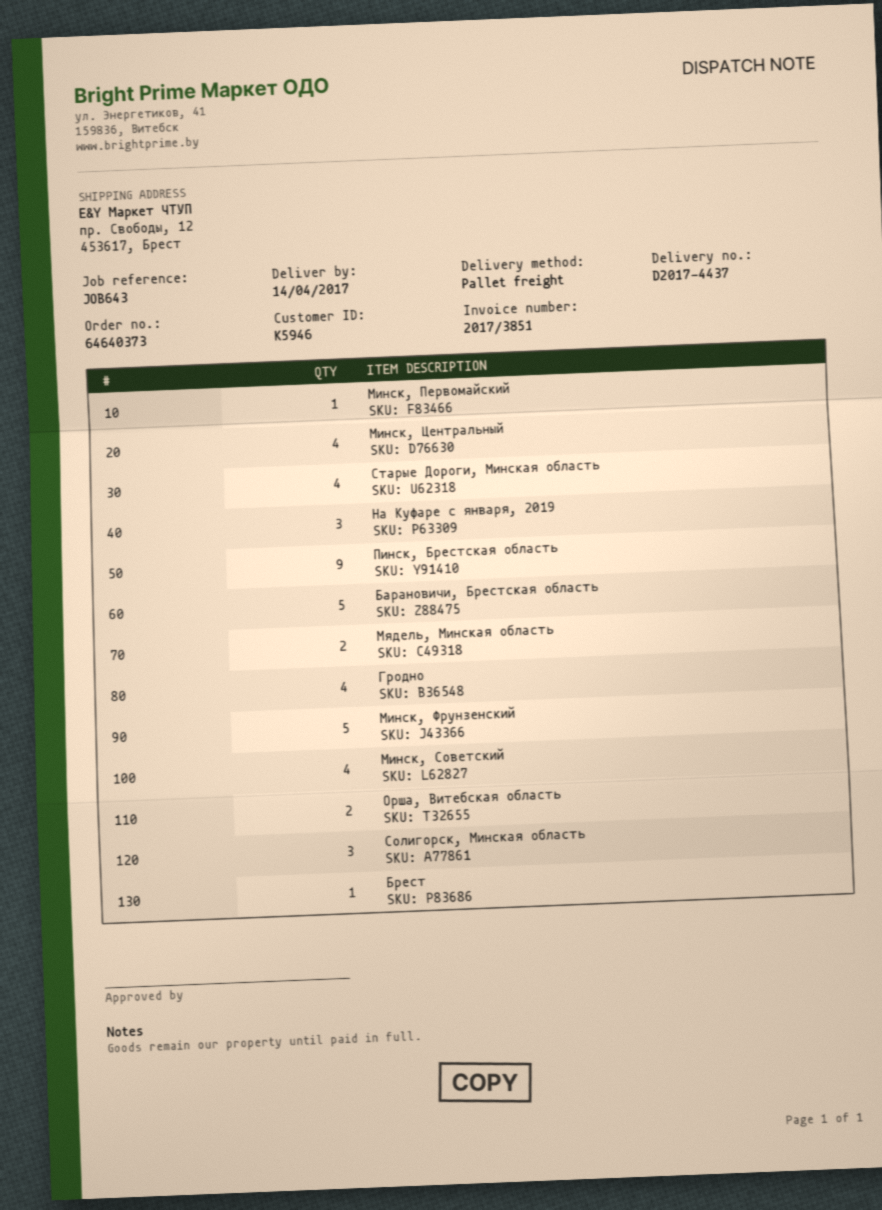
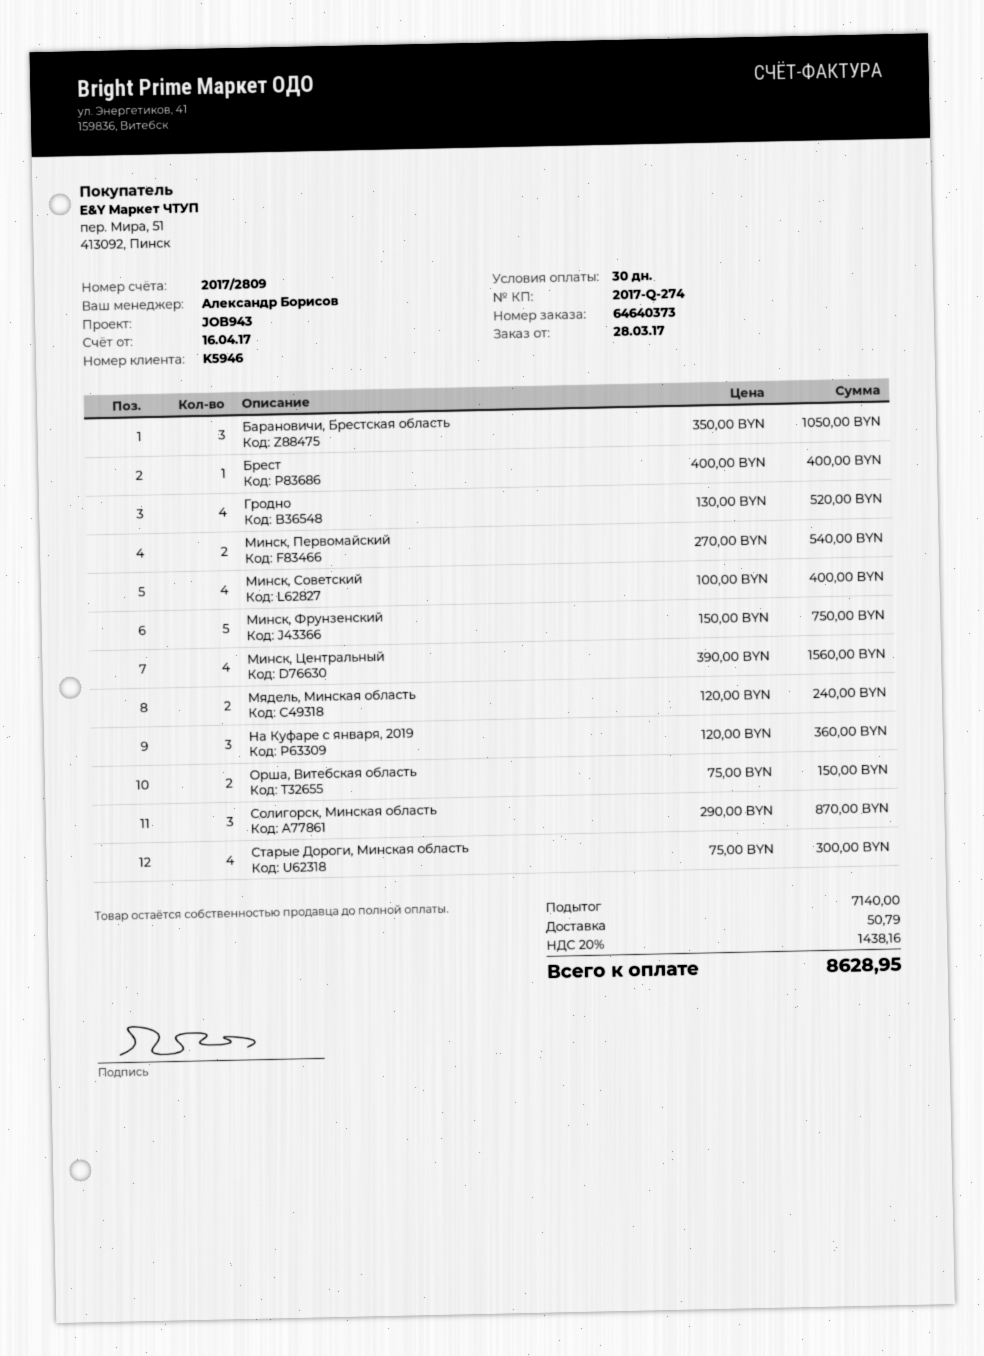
invoice number: 2017/3851 -> 2017/2809
reference: JOB643 -> JOB943
Минск, Первомайский: 1 -> 2
Пинск, Брестская область: 9 -> none
Барановичи, Брестская область: 5 -> 3

